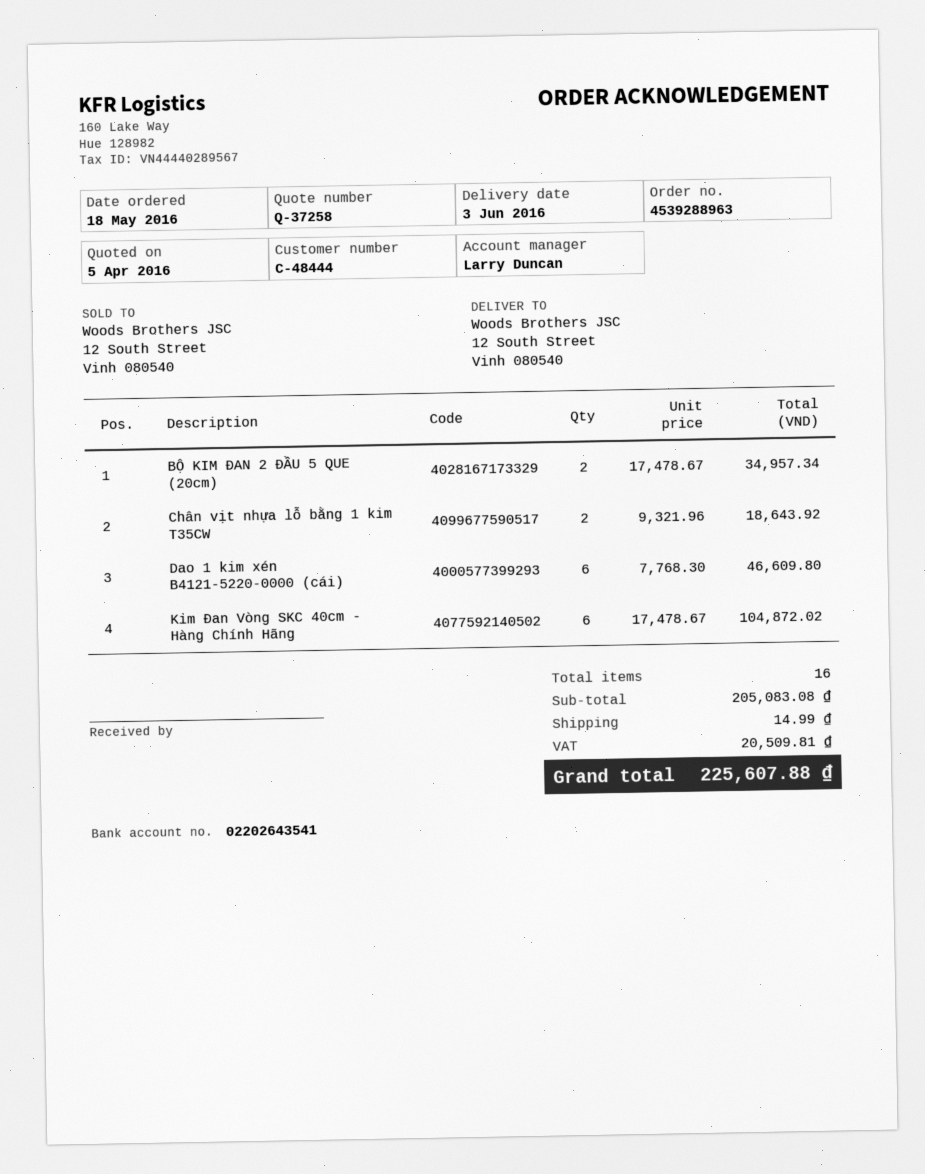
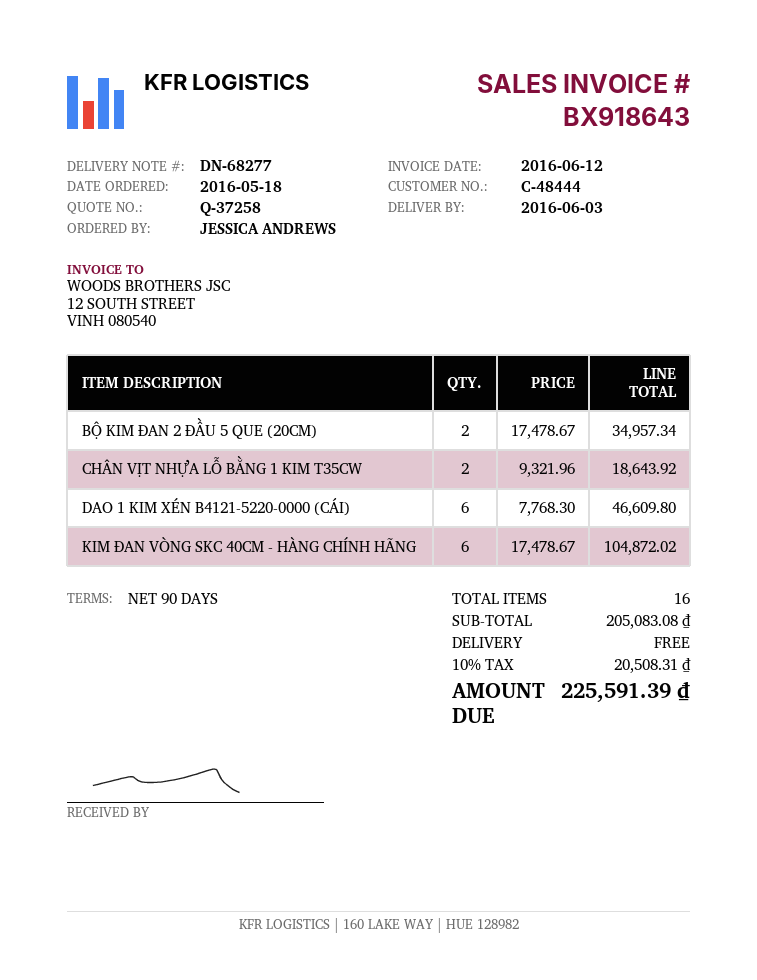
shipping: 14.99 -> 0.00
tax: 20509.81 -> 20508.31
total: 225607.88 -> 225591.39

